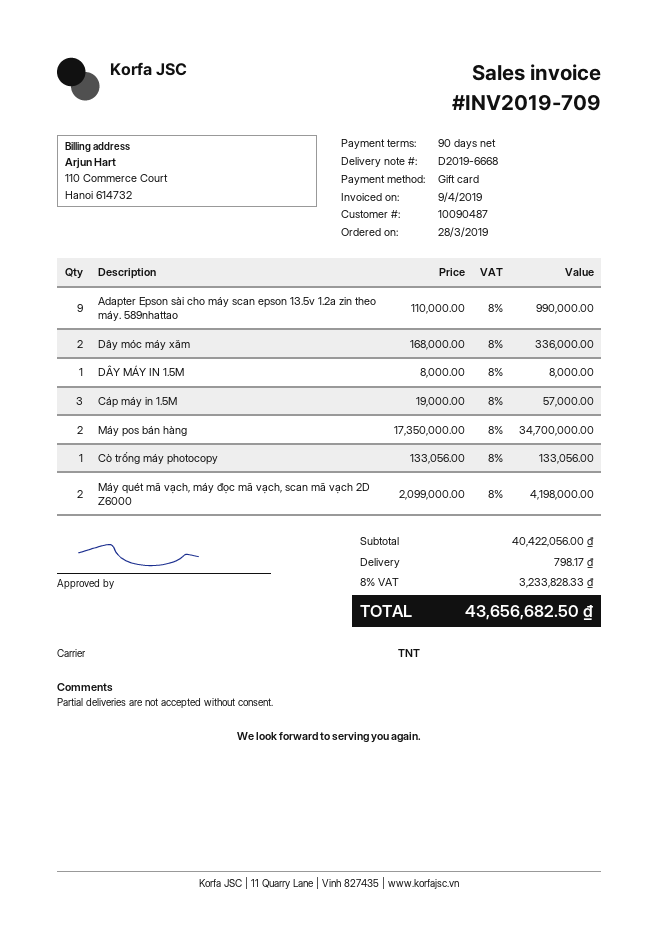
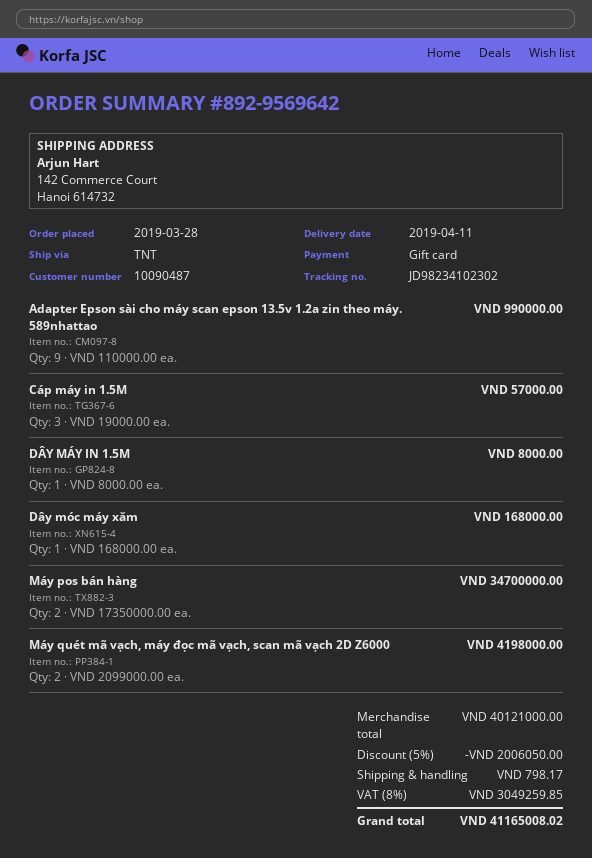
Dây móc máy xăm: 2 x 168000.00 = 336000.00 -> 1 x 168000.00 = 168000.00
Cò trống máy photocopy: 1 x 133056.00 = 133056.00 -> none
subtotal: 40422056.00 -> 40121000.00
discount: none -> 5% = 2006050.00
tax: 8% = 3233828.33 -> 8% = 3049259.85
total: 43656682.50 -> 41165008.02

